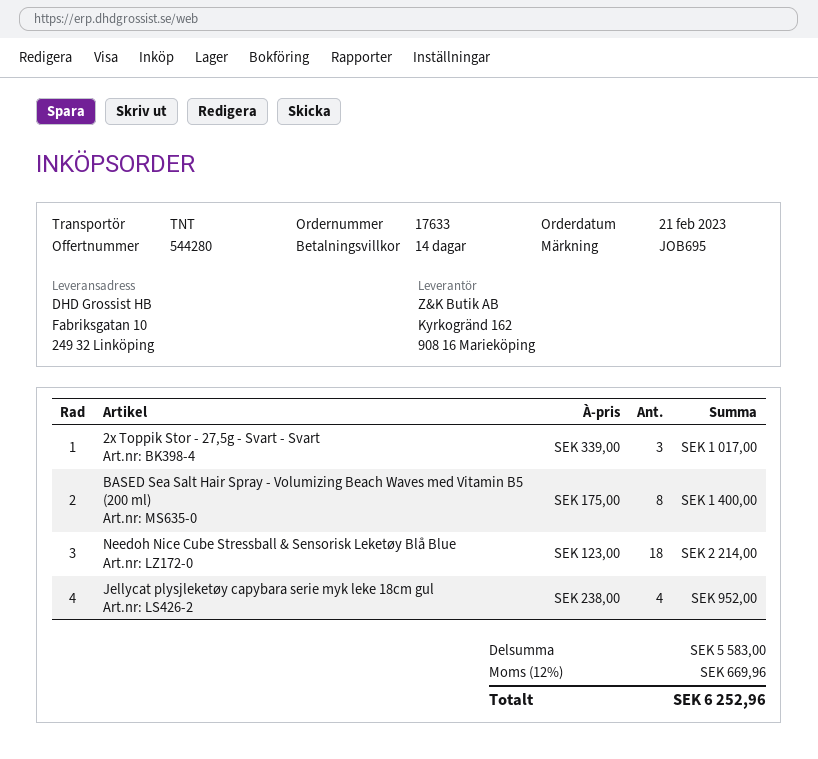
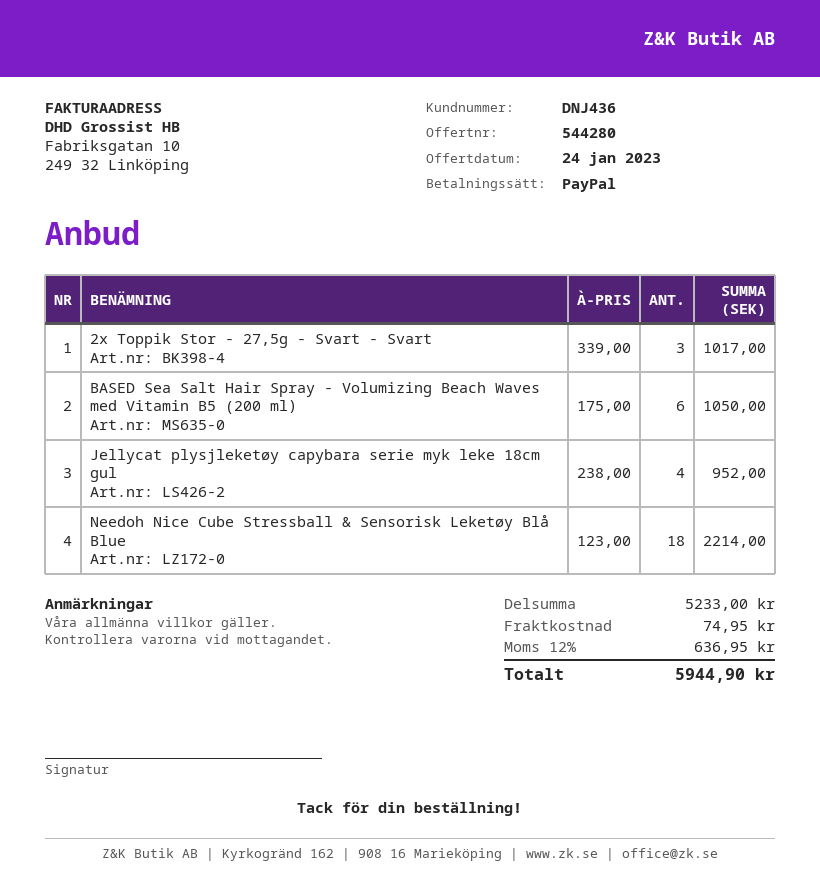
BASED Sea Salt Hair Spray - Volumizing Beach Waves med Vitamin B5 (200 ml): 8 x 175.00 = 1400.00 -> 6 x 175.00 = 1050.00
subtotal: 5583.00 -> 5233.00
shipping: none -> 74.95
tax: 12% = 669.96 -> 12% = 636.95
total: 6252.96 -> 5944.90

